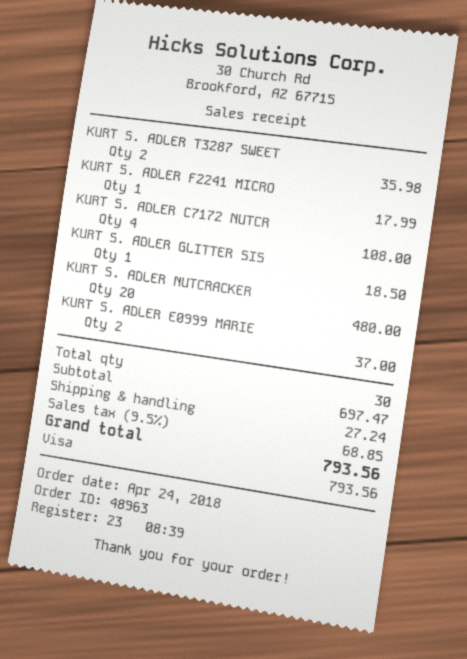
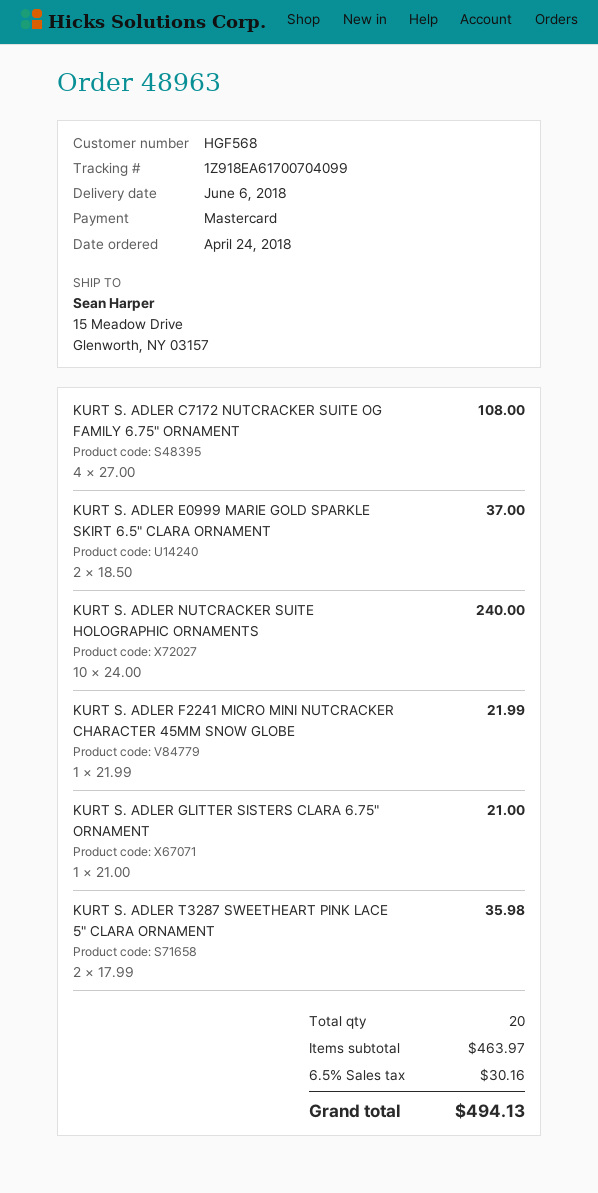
payment method: Visa -> Mastercard
KURT S. ADLER F2241 MICRO: 1 for 17.99 -> 1 for 21.99
KURT S. ADLER GLITTER SIS: 1 for 18.50 -> 1 for 21.00
KURT S. ADLER NUTCRACKER: 20 for 480.00 -> 10 for 240.00
total quantity: 30 -> 20
subtotal: 697.47 -> 463.97
shipping: 27.24 -> none
tax: 9.5% = 68.85 -> 6.5% = 30.16
total: 793.56 -> 494.13

